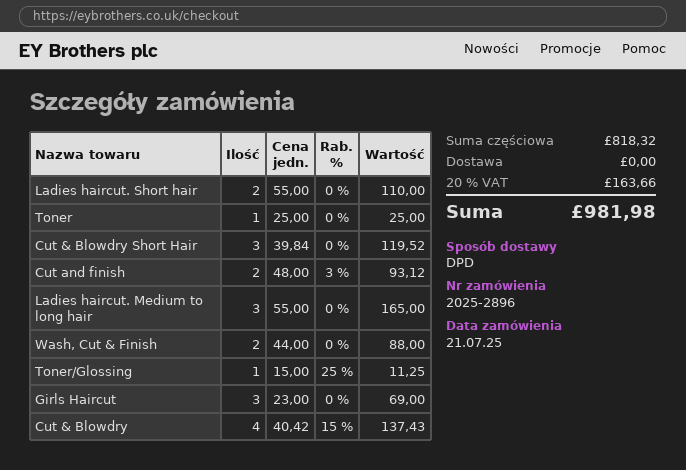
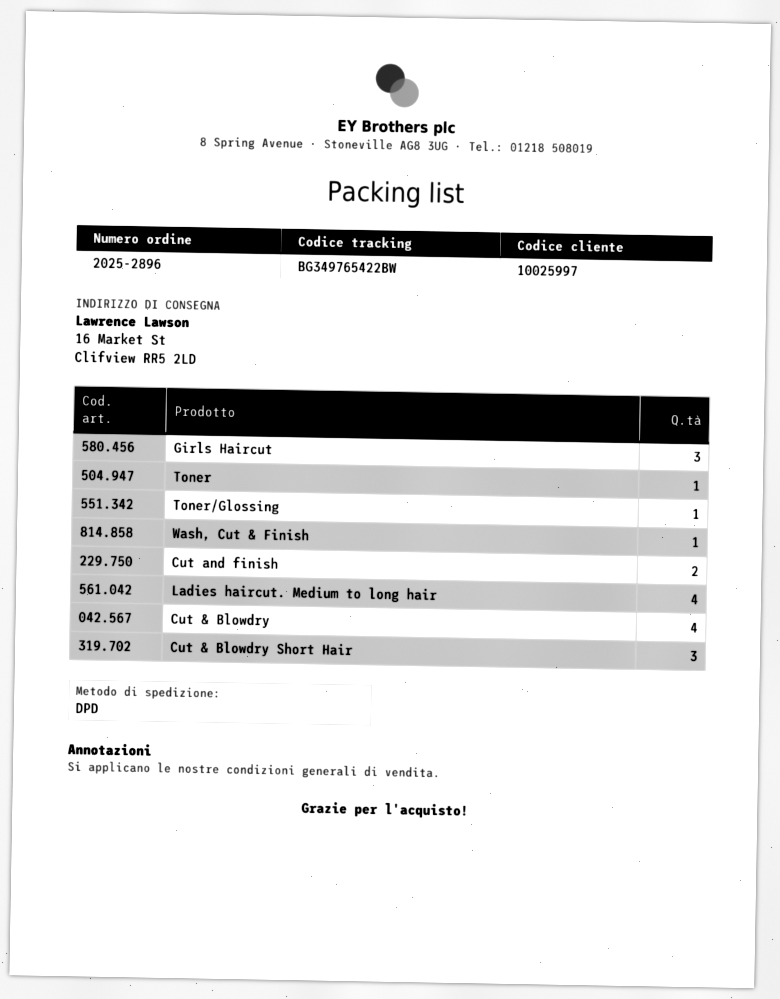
Ladies haircut. Short hair: 2 -> none
Ladies haircut. Medium to long hair: 3 -> 4
Wash, Cut & Finish: 2 -> 1

